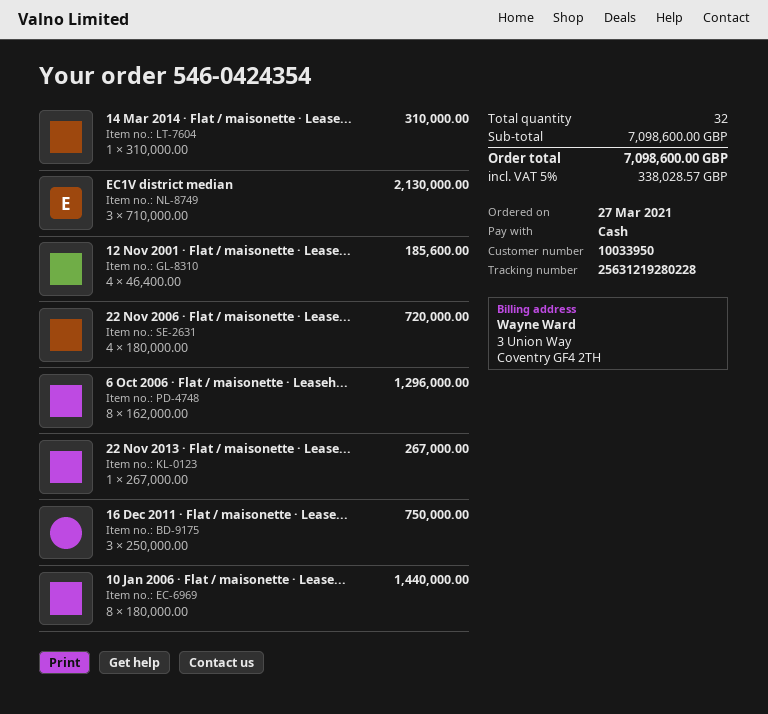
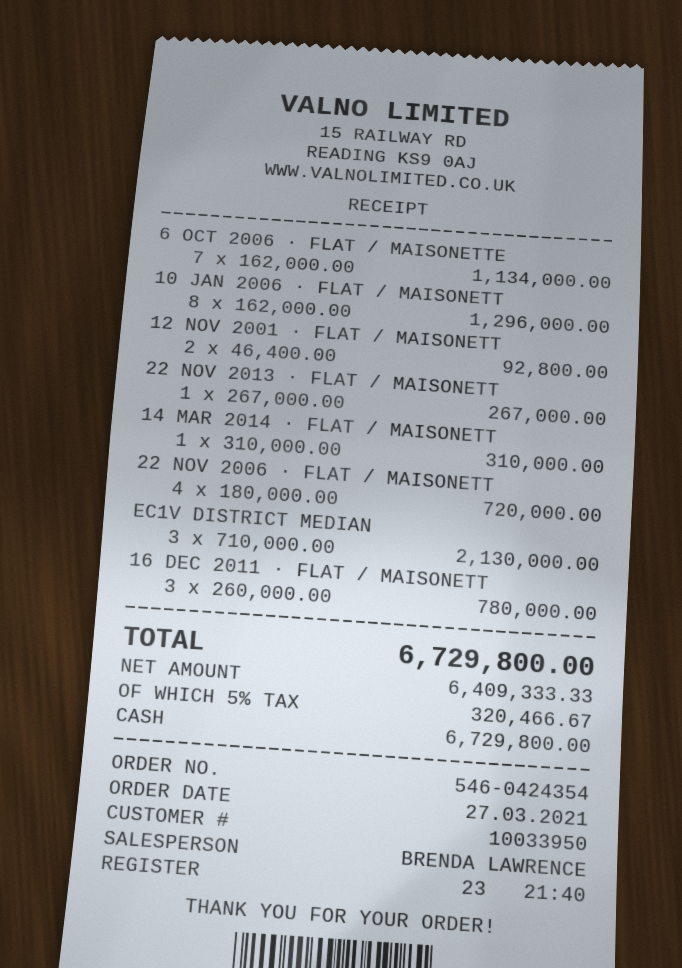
12 Nov 2001 · Flat / maisonette · Lease...: 4 x 46400.00 = 185600.00 -> 2 x 46400.00 = 92800.00
6 Oct 2006 · Flat / maisonette · Leaseh...: 8 x 162000.00 = 1296000.00 -> 7 x 162000.00 = 1134000.00
16 Dec 2011 · Flat / maisonette · Lease...: 3 x 250000.00 = 750000.00 -> 3 x 260000.00 = 780000.00
10 Jan 2006 · Flat / maisonette · Lease...: 8 x 180000.00 = 1440000.00 -> 8 x 162000.00 = 1296000.00
tax: 5% = 338028.57 -> 5% = 320466.67
total: 7098600.00 -> 6729800.00

